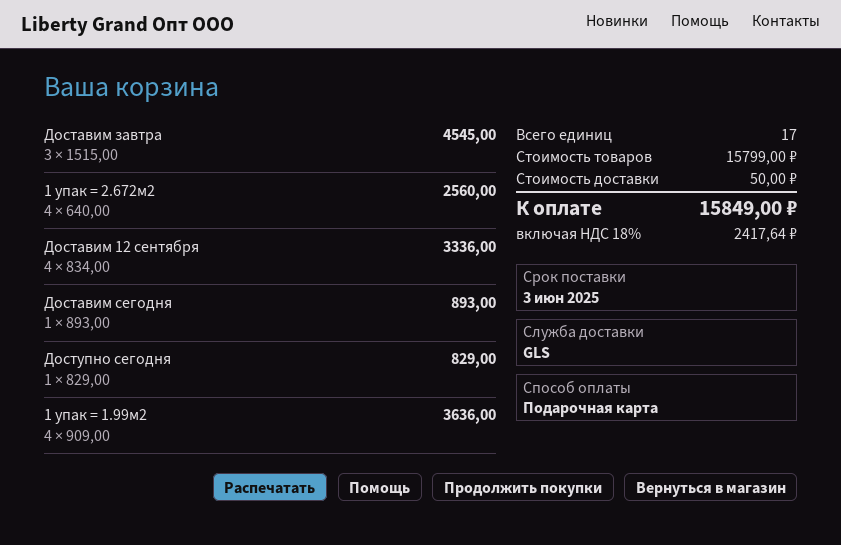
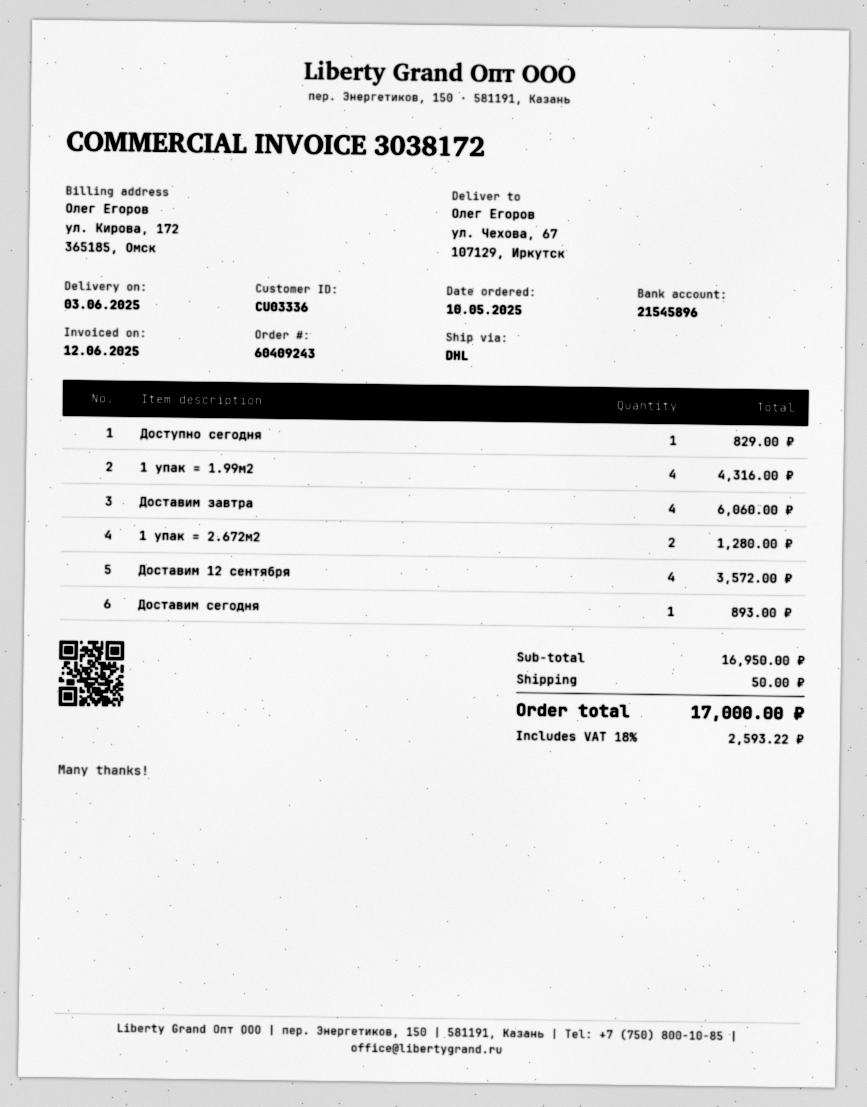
shipping method: GLS -> DHL
Доставим завтра: 3 for 4545.00 -> 4 for 6060.00
1 упак = 2.672м2: 4 for 2560.00 -> 2 for 1280.00
Доставим 12 сентября: 4 for 3336.00 -> 4 for 3572.00
1 упак = 1.99м2: 4 for 3636.00 -> 4 for 4316.00
subtotal: 15799.00 -> 16950.00
tax: 18% = 2417.64 -> 18% = 2593.22
total: 15849.00 -> 17000.00

